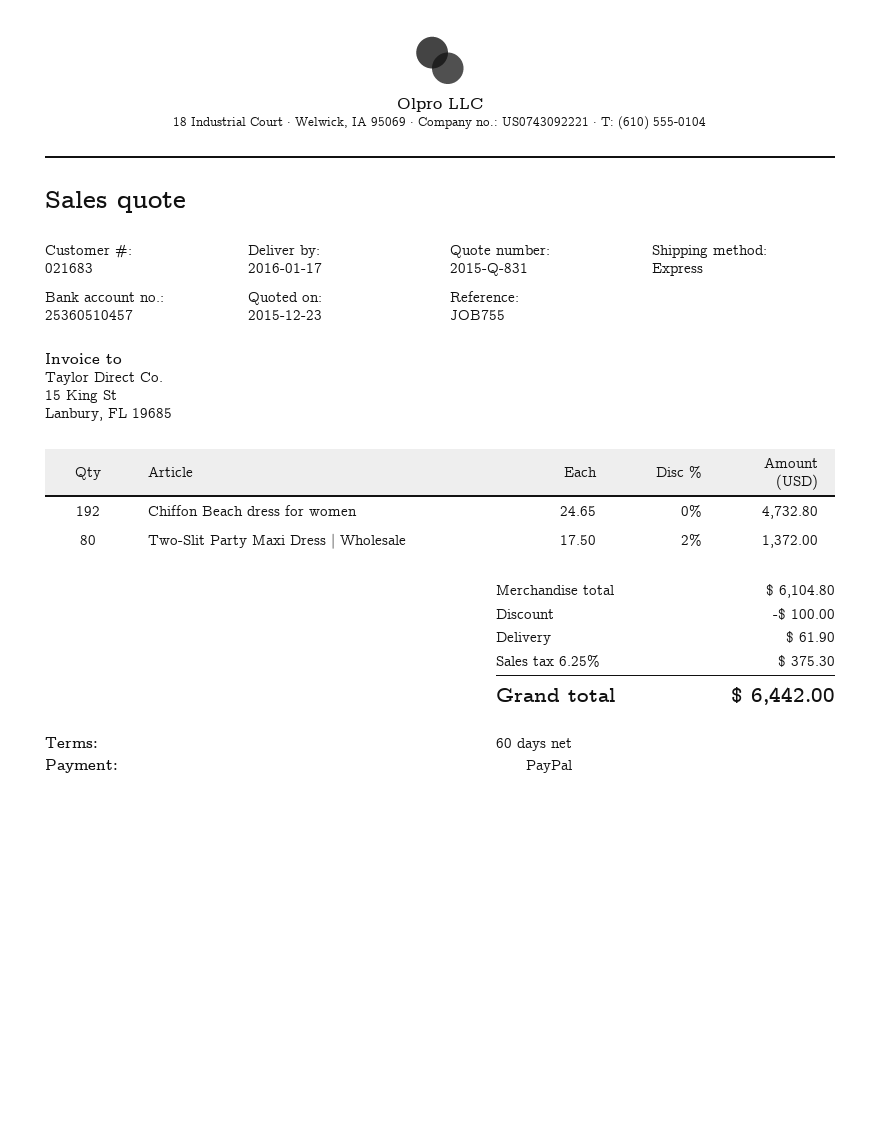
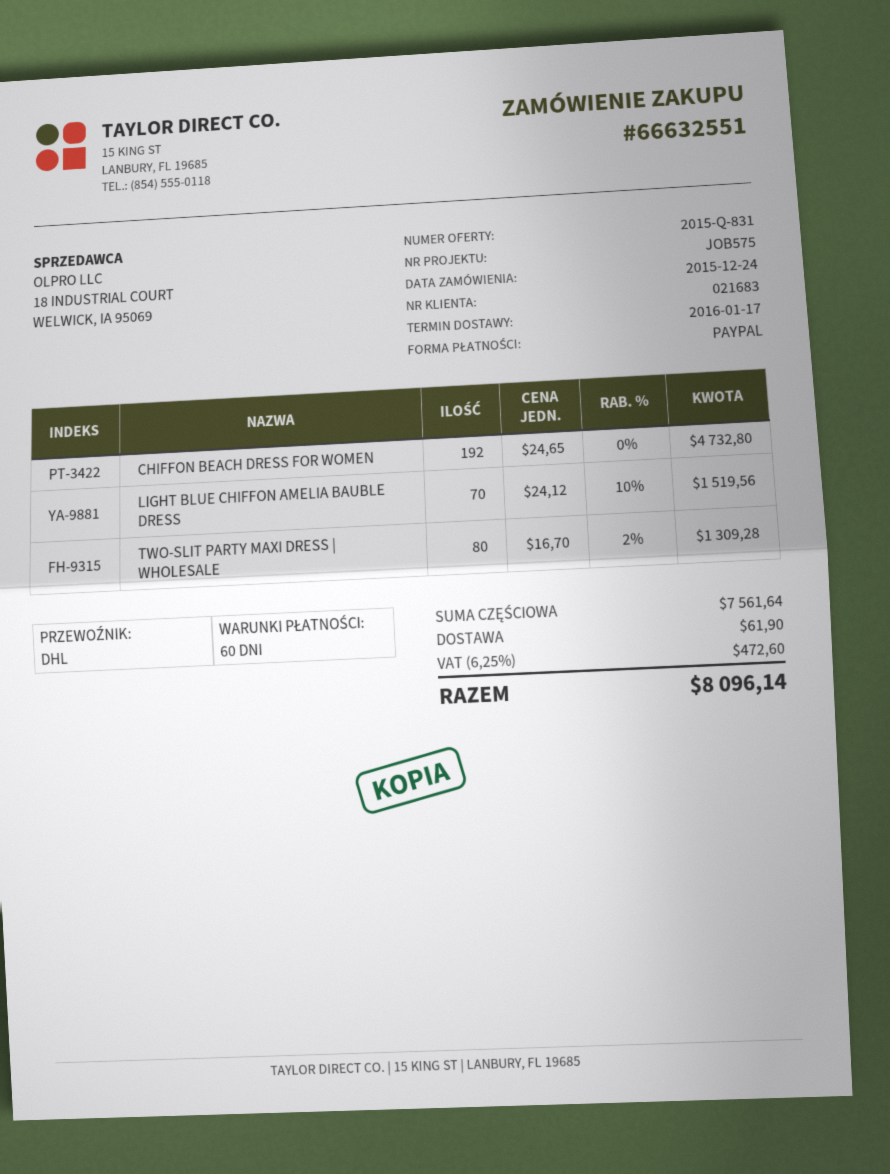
reference: JOB755 -> JOB575
shipping method: express -> DHL
Two-Slit Party Maxi Dress | Wholesale: 80 x 17.50 - 2% = 1372.00 -> 80 x 16.70 - 2% = 1309.28
LIGHT BLUE CHIFFON AMELIA BAUBLE DRESS: none -> 70 x 24.12 - 10% = 1519.56
subtotal: 6104.80 -> 7561.64
discount: 100.00 -> none
tax: 6.25% = 375.30 -> 6.25% = 472.60
total: 6442.00 -> 8096.14

